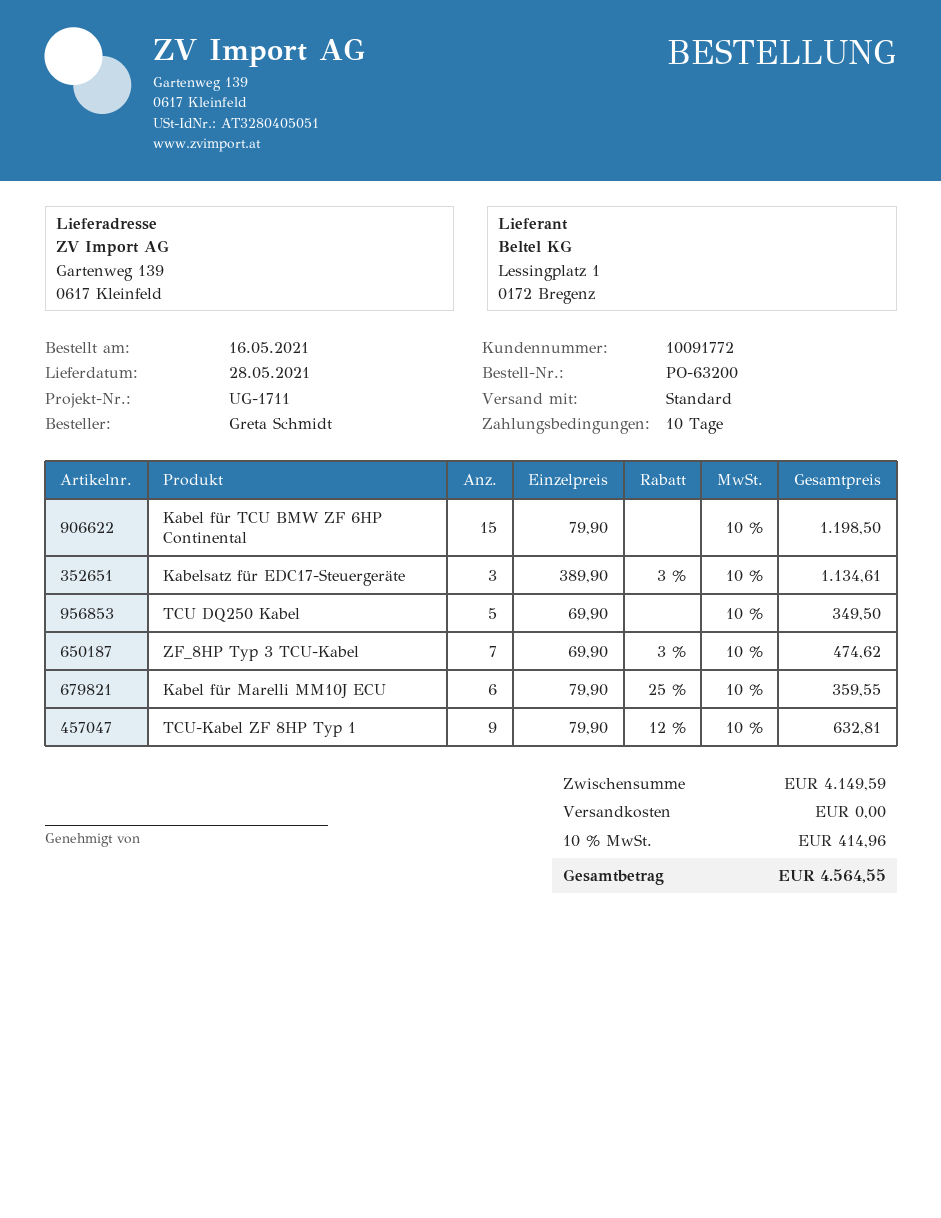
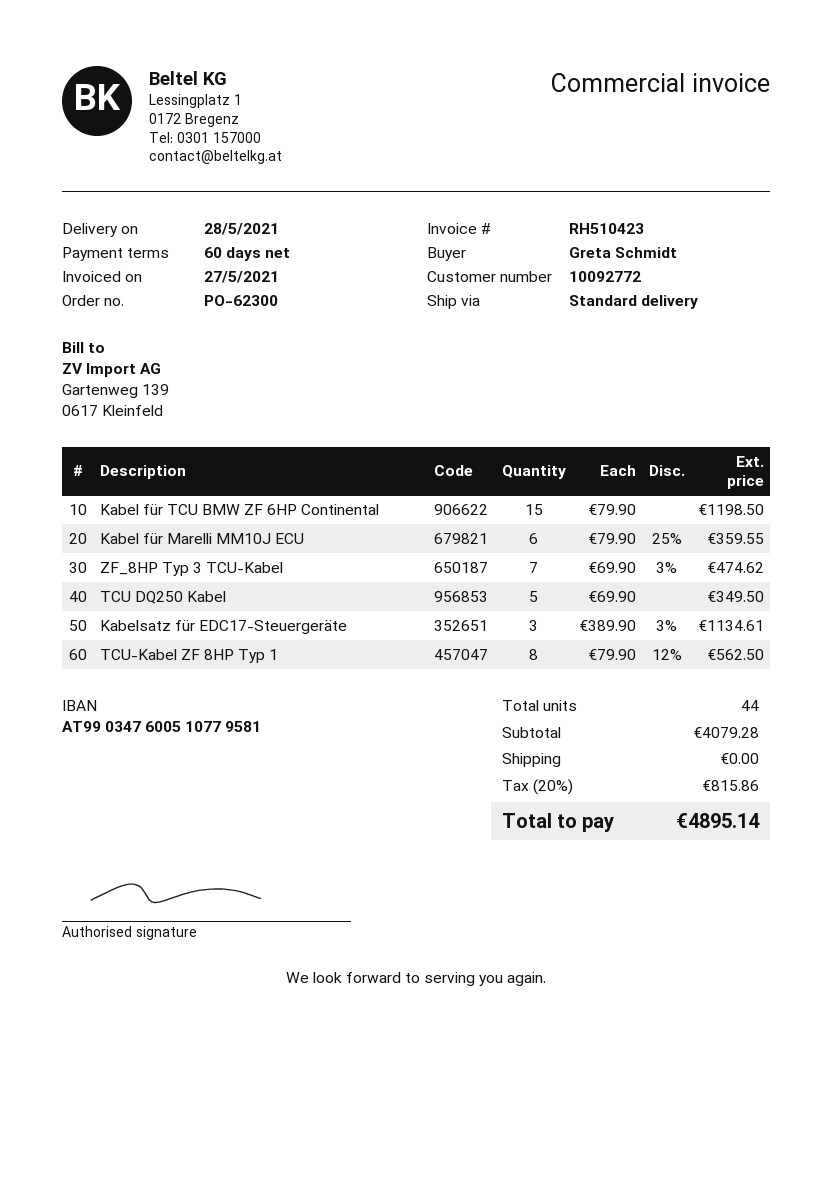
order number: PO-63200 -> PO-62300
payment terms: 10 days -> 60 days
customer number: 10091772 -> 10092772
TCU-Kabel ZF 8HP Typ 1: 9 x 79.90 - 12% = 632.81 -> 8 x 79.90 - 12% = 562.50
subtotal: 4149.59 -> 4079.28
tax: 10% = 414.96 -> 20% = 815.86
total: 4564.55 -> 4895.14

